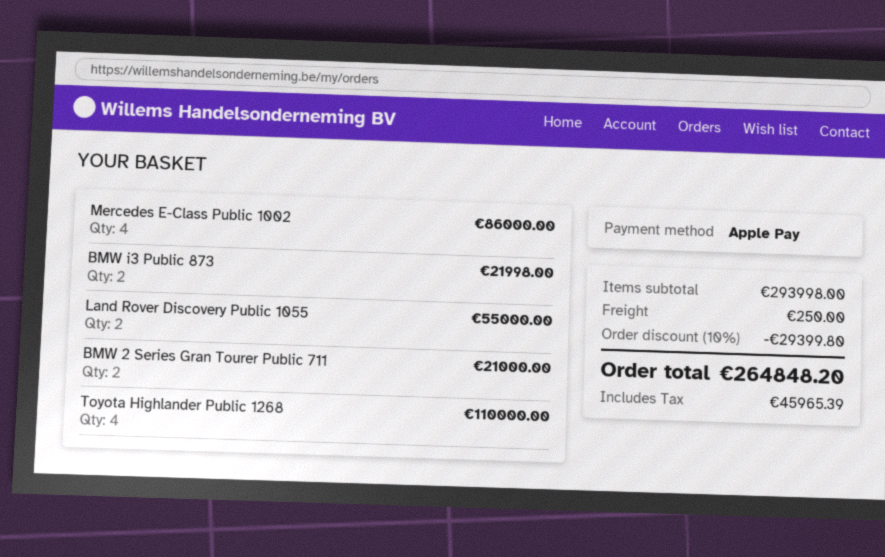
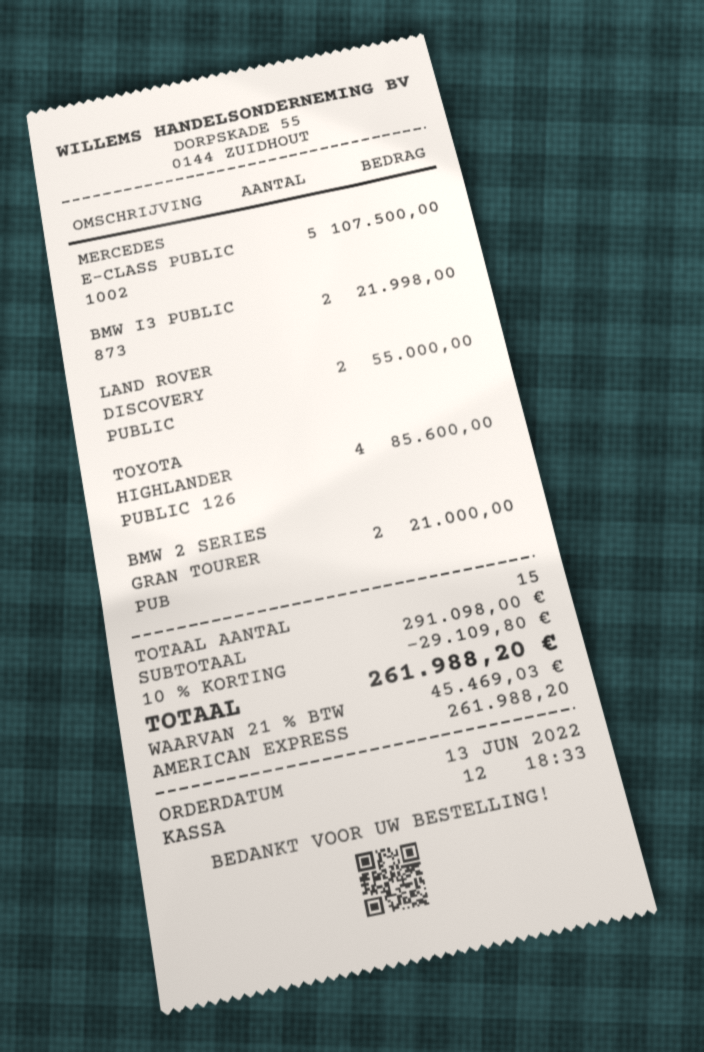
payment method: Apple Pay -> American Express
Mercedes E-Class Public 1002: 4 for 86000.00 -> 5 for 107500.00
Toyota Highlander Public 1268: 4 for 110000.00 -> 4 for 85600.00
subtotal: 293998.00 -> 291098.00
discount: 10% = 29399.80 -> 10% = 29109.80
shipping: 250.00 -> none
tax: 45965.39 -> 45469.03
total: 264848.20 -> 261988.20

